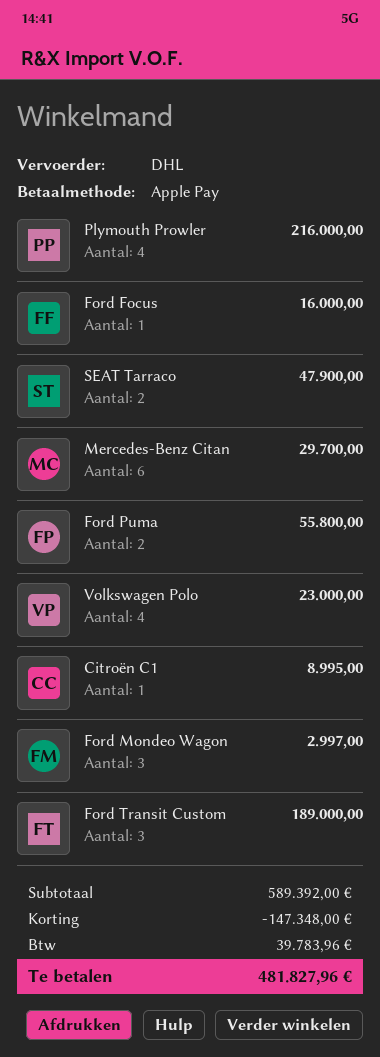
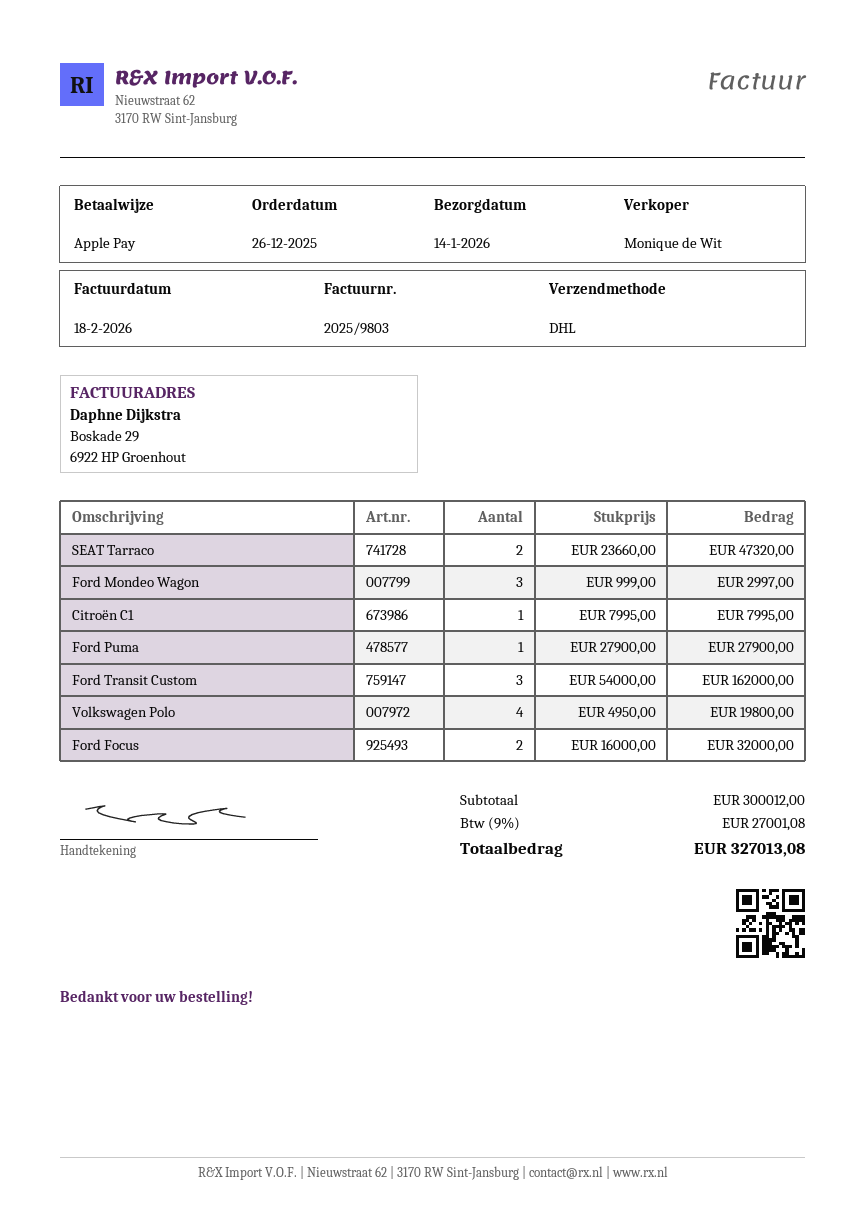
Plymouth Prowler: 4 for 216000.00 -> none
Ford Focus: 1 for 16000.00 -> 2 for 32000.00
SEAT Tarraco: 2 for 47900.00 -> 2 for 47320.00
Mercedes-Benz Citan: 6 for 29700.00 -> none
Ford Puma: 2 for 55800.00 -> 1 for 27900.00
Volkswagen Polo: 4 for 23000.00 -> 4 for 19800.00
Citroën C1: 1 for 8995.00 -> 1 for 7995.00
Ford Transit Custom: 3 for 189000.00 -> 3 for 162000.00
subtotal: 589392.00 -> 300012.00
discount: 147348.00 -> none
tax: 39783.96 -> 27001.08
total: 481827.96 -> 327013.08

